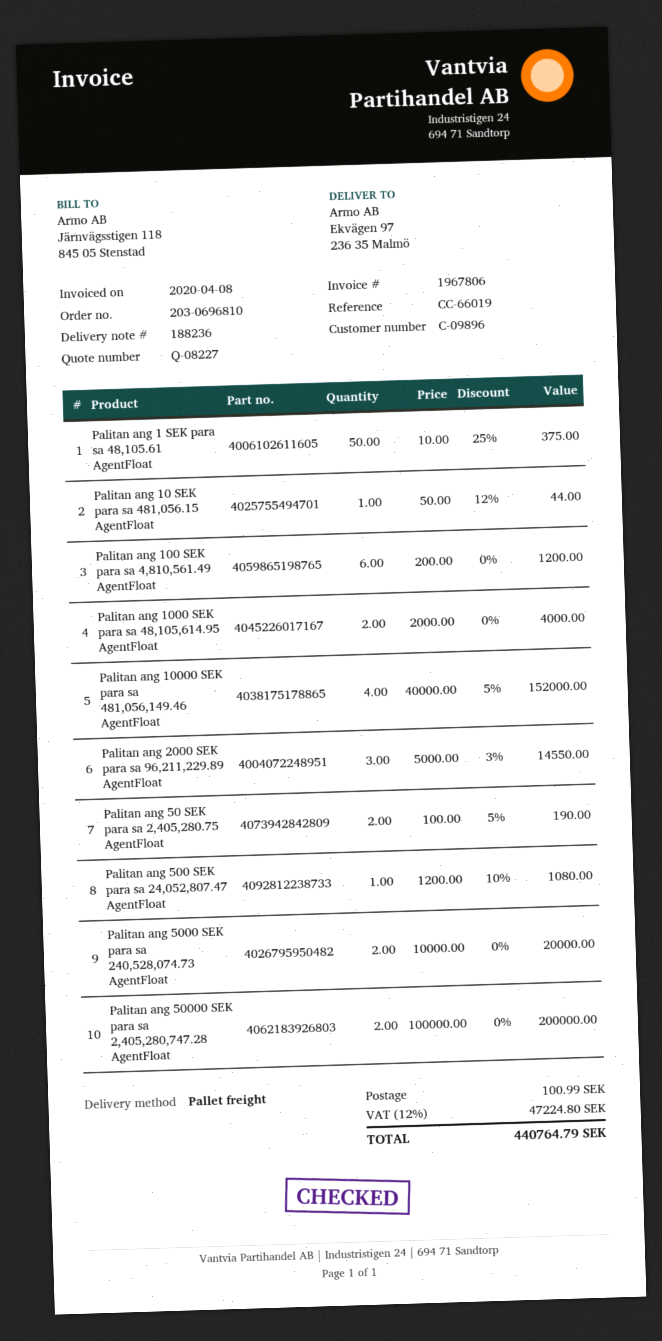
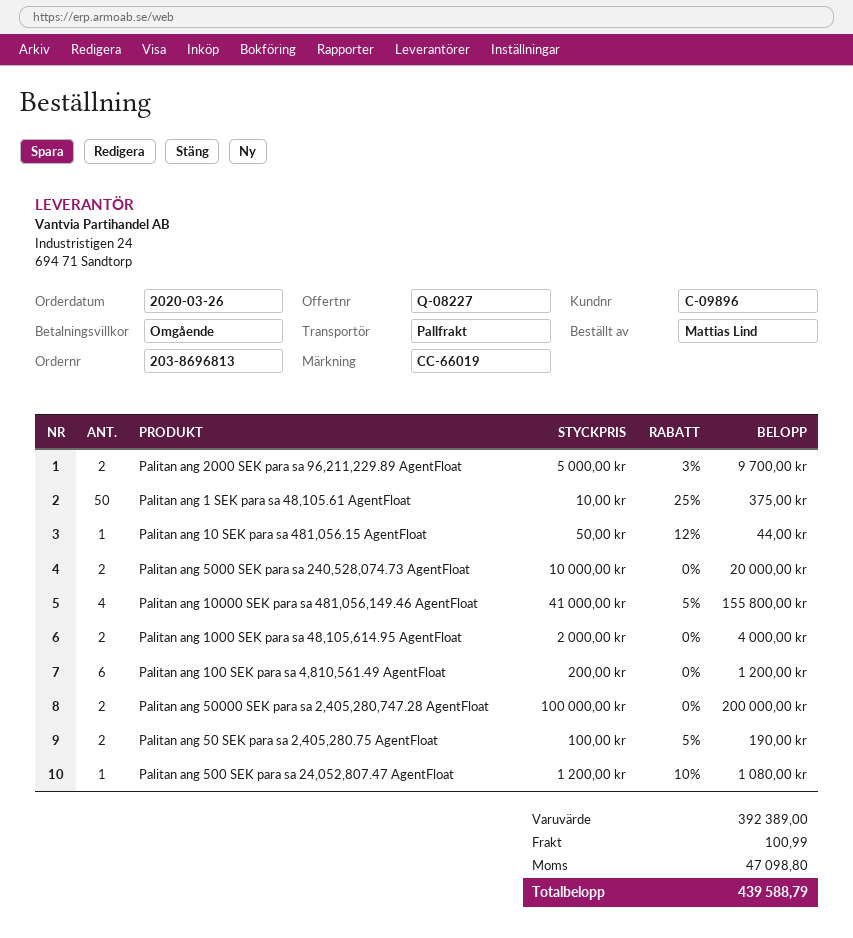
order number: 203-0696810 -> 203-8696813
Palitan ang 10000 SEK para sa 481,056,149.46 AgentFloat: 4 x 40000.00 - 5% = 152000.00 -> 4 x 41000.00 - 5% = 155800.00
Palitan ang 2000 SEK para sa 96,211,229.89 AgentFloat: 3 x 5000.00 - 3% = 14550.00 -> 2 x 5000.00 - 3% = 9700.00
tax: 47224.80 -> 47098.80
total: 440764.79 -> 439588.79

